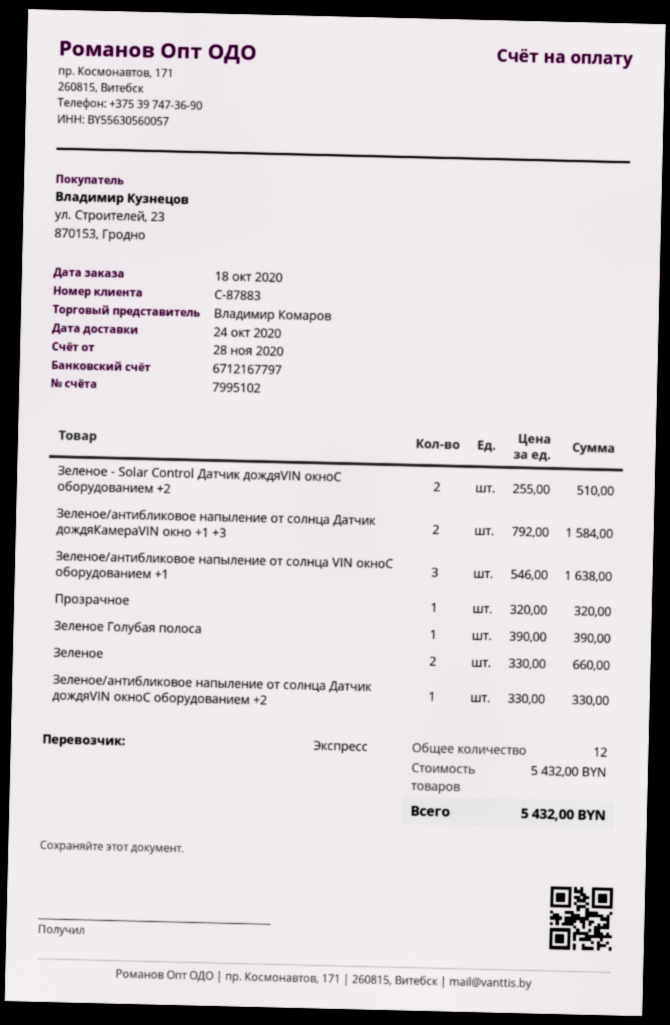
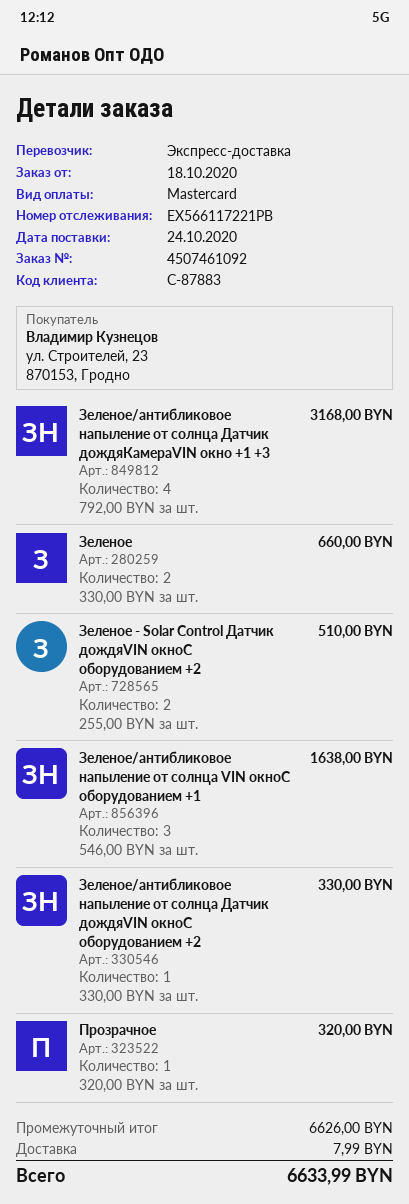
Зеленое/антибликовое напыление от солнца Датчик дождяКамераVIN окно +1 +3: 2 x 792.00 = 1584.00 -> 4 x 792.00 = 3168.00
Зеленое Голубая полоса: 1 x 390.00 = 390.00 -> none
subtotal: 5432.00 -> 6626.00
shipping: none -> 7.99
total: 5432.00 -> 6633.99

